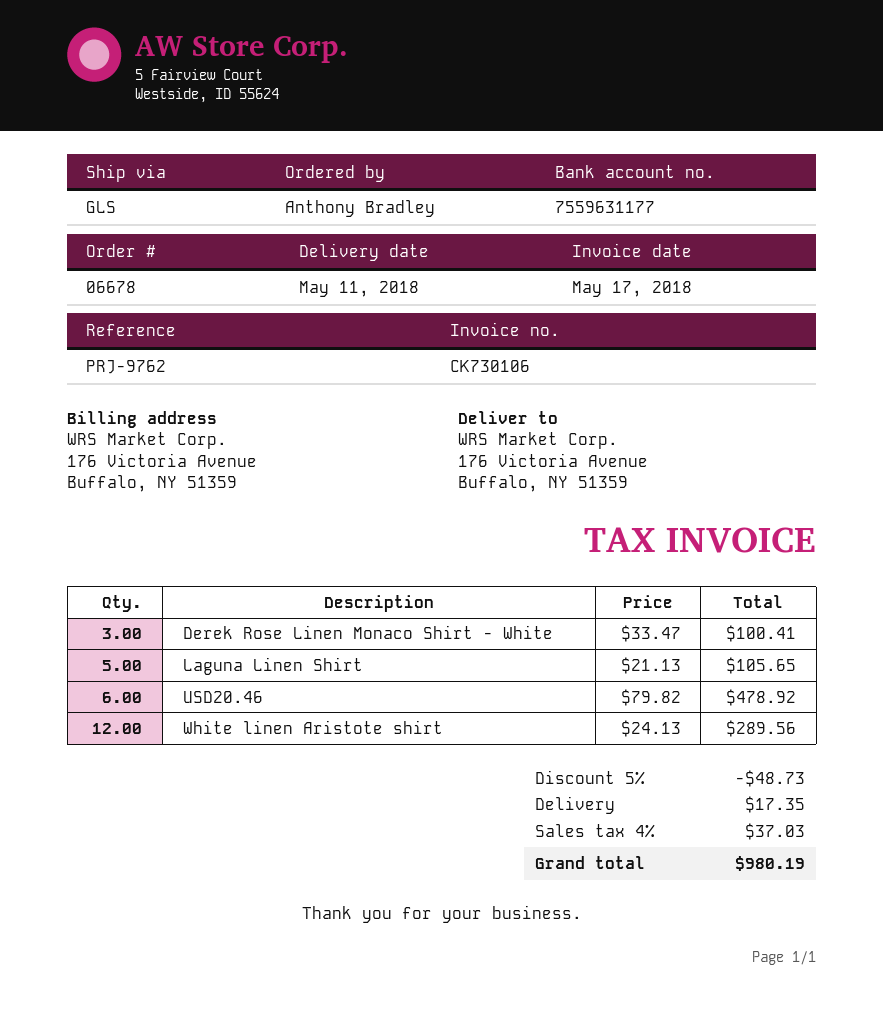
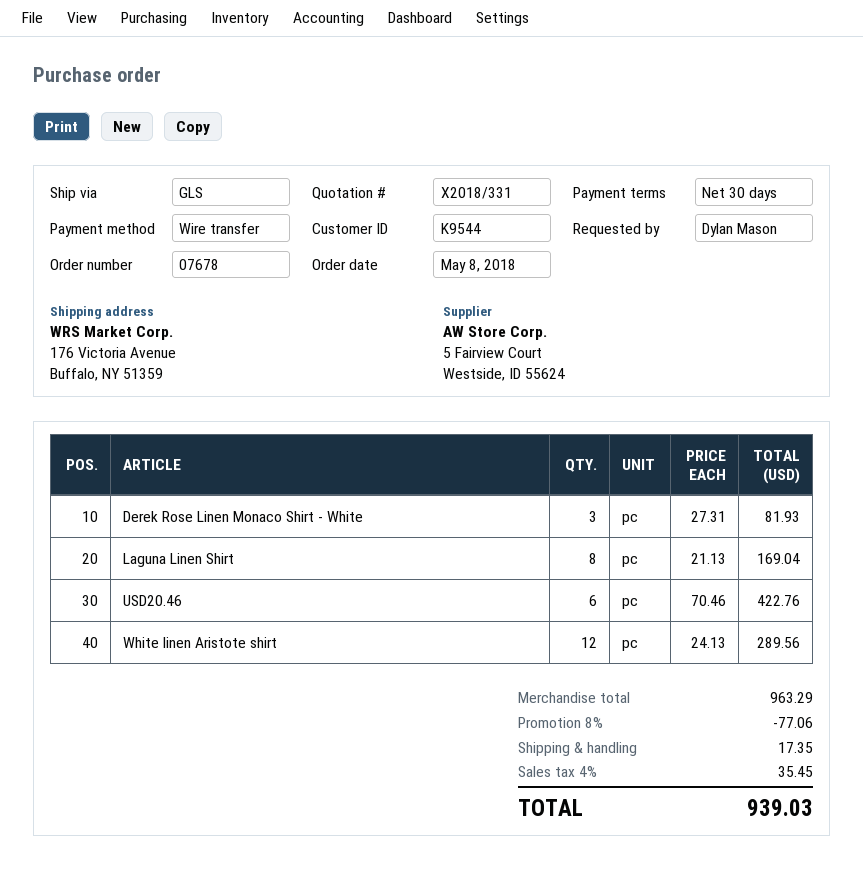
order number: 06678 -> 07678
ordered by: Anthony Bradley -> Dylan Mason
Derek Rose Linen Monaco Shirt - White: 3 x 33.47 = 100.41 -> 3 x 27.31 = 81.93
Laguna Linen Shirt: 5 x 21.13 = 105.65 -> 8 x 21.13 = 169.04
USD20.46: 6 x 79.82 = 478.92 -> 6 x 70.46 = 422.76
discount: 5% = 48.73 -> 8% = 77.06
tax: 4% = 37.03 -> 4% = 35.45
total: 980.19 -> 939.03

